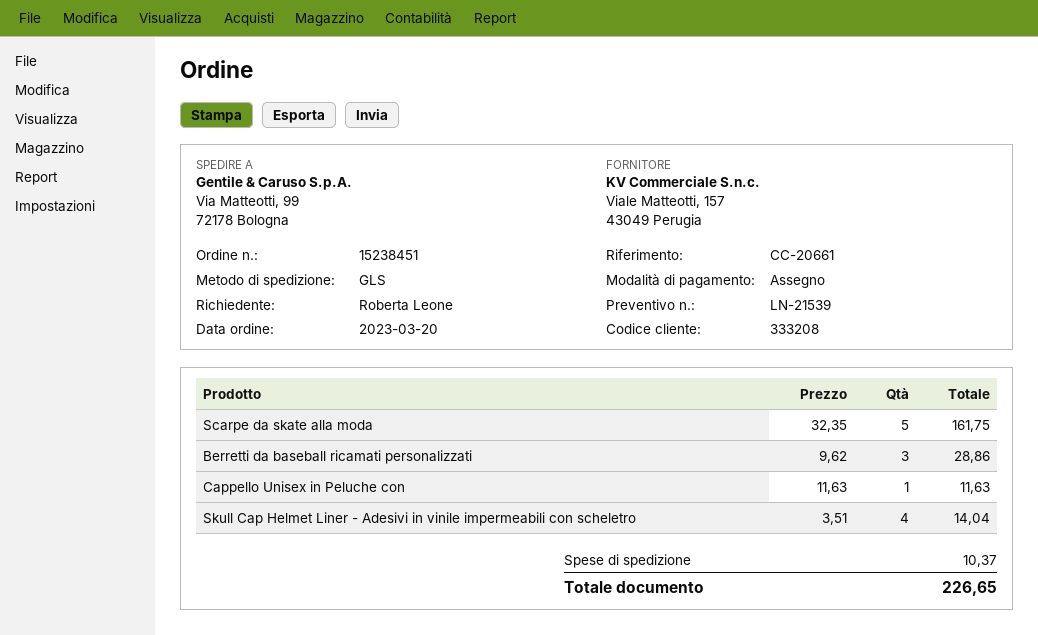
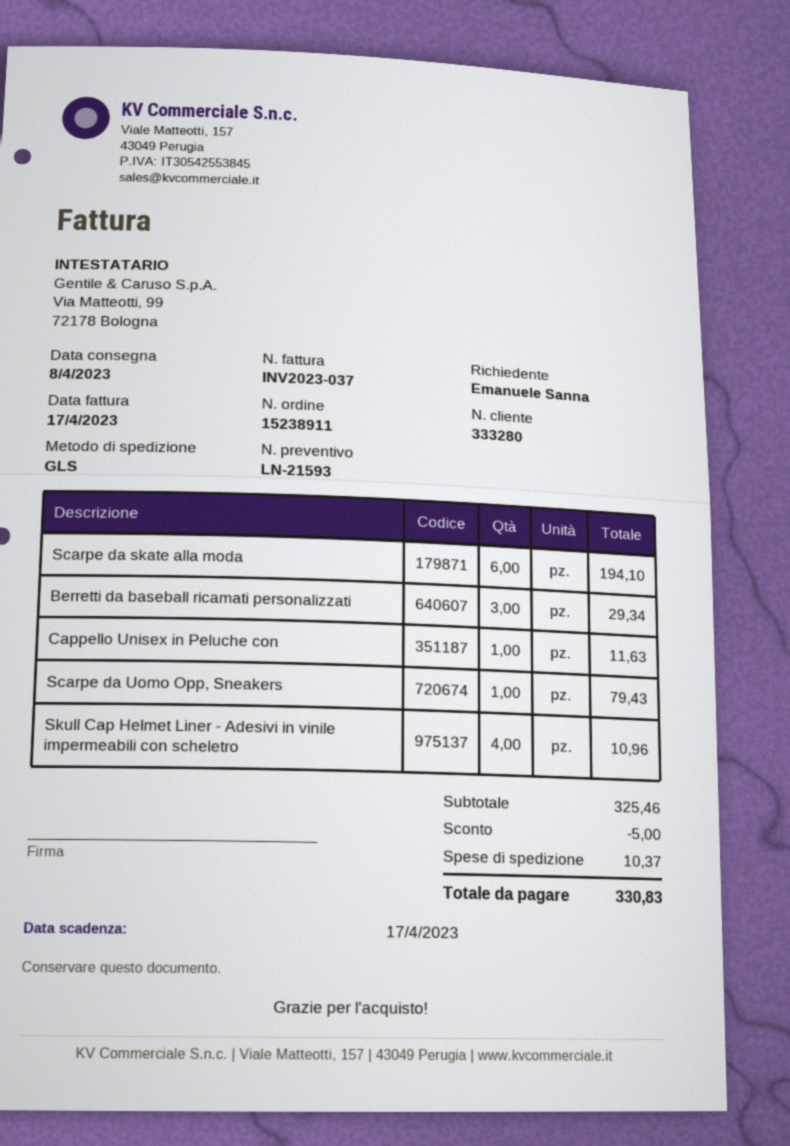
quote number: LN-21539 -> LN-21593
order number: 15238451 -> 15238911
customer number: 333208 -> 333280
ordered by: Roberta Leone -> Emanuele Sanna
Scarpe da skate alla moda: 5 for 161.75 -> 6 for 194.10
Berretti da baseball ricamati personalizzati: 3 for 28.86 -> 3 for 29.34
Skull Cap Helmet Liner - Adesivi in vinile impermeabili con scheletro: 4 for 14.04 -> 4 for 10.96
Scarpe da Uomo Opp, Sneakers: none -> 1 for 79.43
discount: none -> 5.00
total: 226.65 -> 330.83

